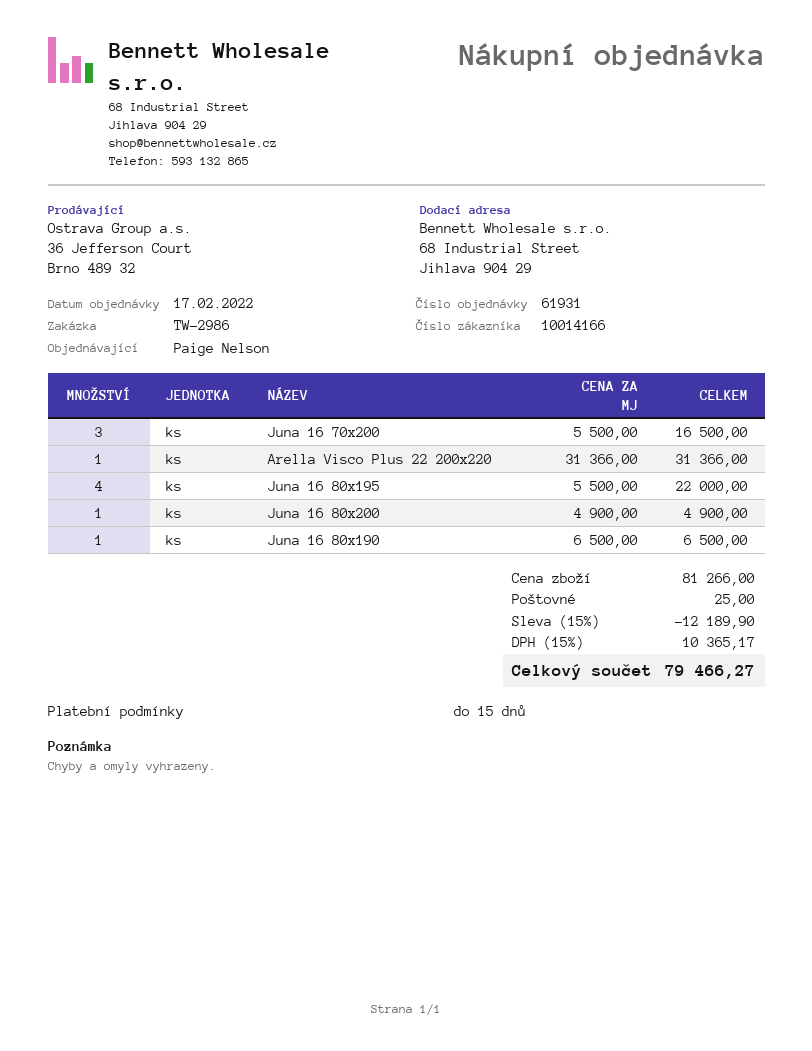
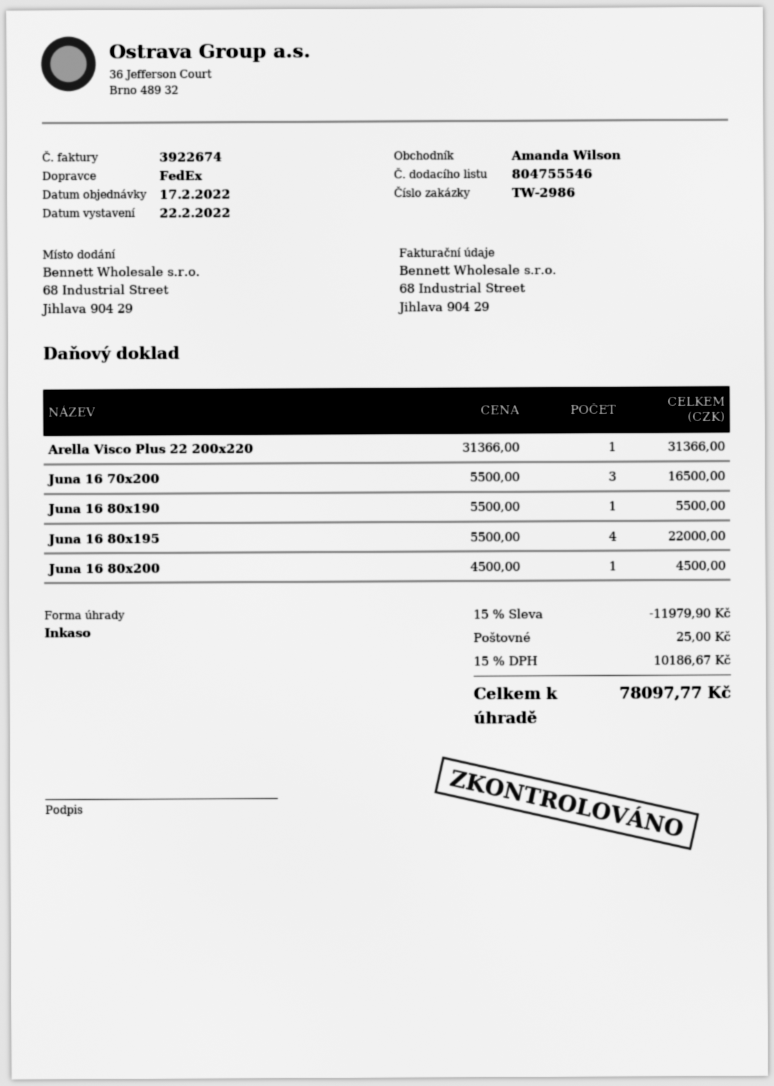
Juna 16 80x200: 1 x 4900.00 = 4900.00 -> 1 x 4500.00 = 4500.00
Juna 16 80x190: 1 x 6500.00 = 6500.00 -> 1 x 5500.00 = 5500.00
discount: 15% = 12189.90 -> 15% = 11979.90
tax: 15% = 10365.17 -> 15% = 10186.67
total: 79466.27 -> 78097.77

